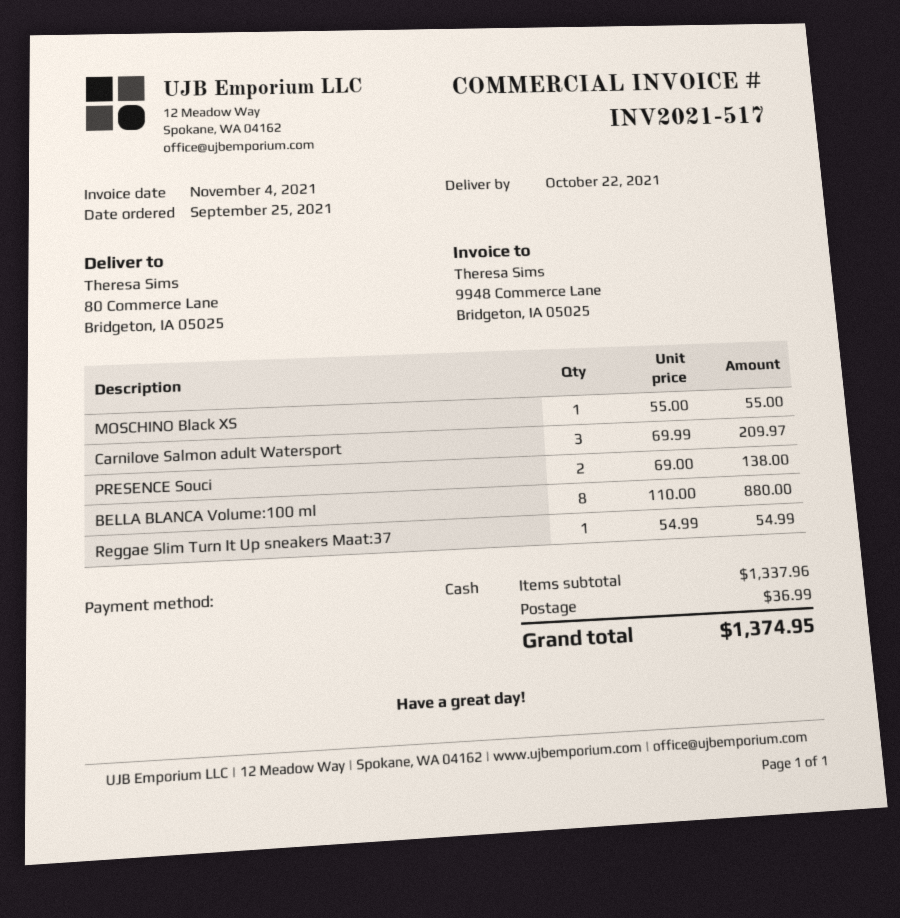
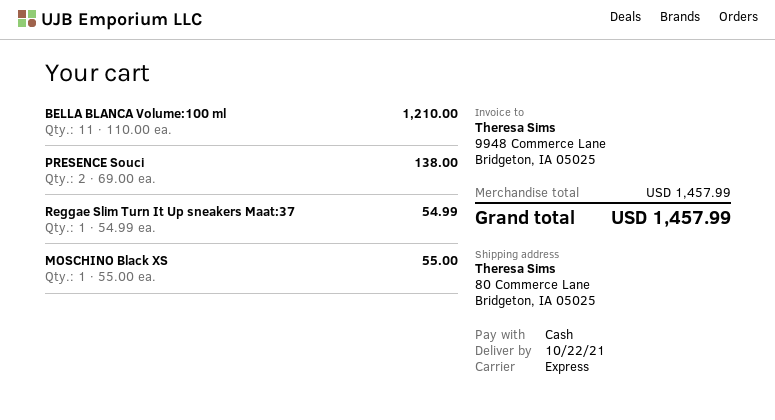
Carnilove Salmon adult Watersport: 3 x 69.99 = 209.97 -> none
BELLA BLANCA Volume:100 ml: 8 x 110.00 = 880.00 -> 11 x 110.00 = 1210.00
subtotal: 1337.96 -> 1457.99
shipping: 36.99 -> none
total: 1374.95 -> 1457.99

